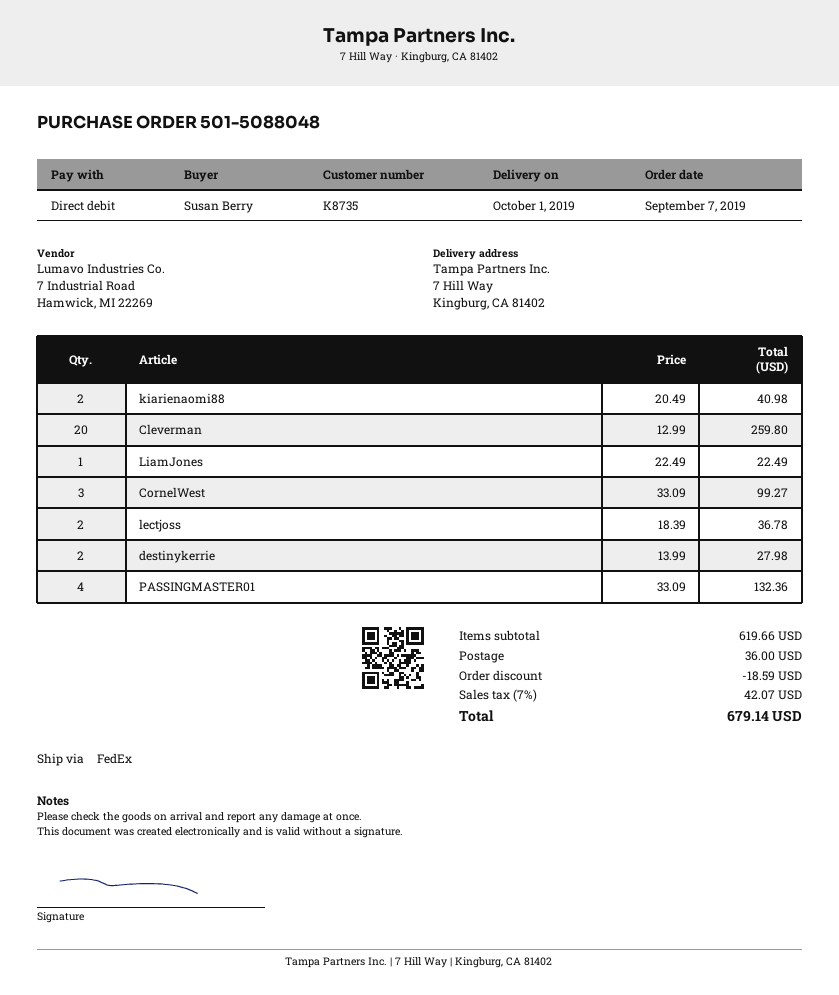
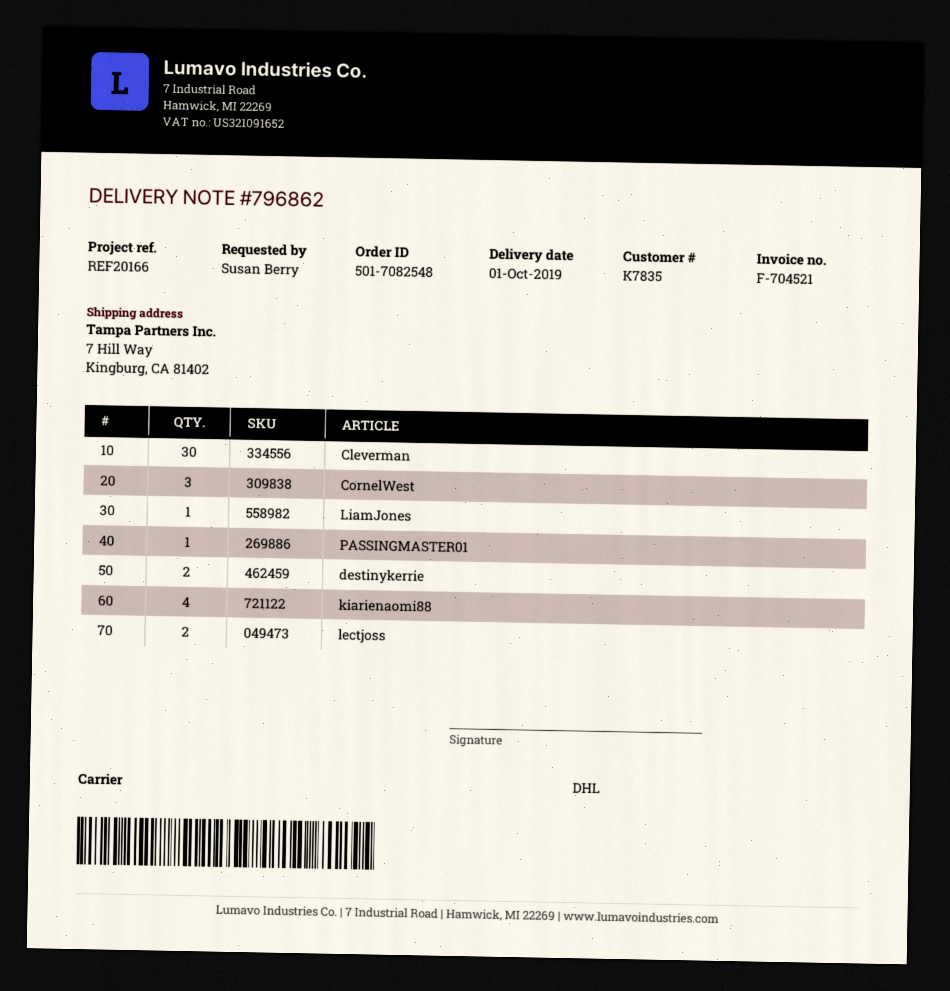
order number: 501-5088048 -> 501-7082548
customer number: K8735 -> K7835
shipping method: FedEx -> DHL
kiarienaomi88: 2 -> 4
Cleverman: 20 -> 30
PASSINGMASTER01: 4 -> 1

